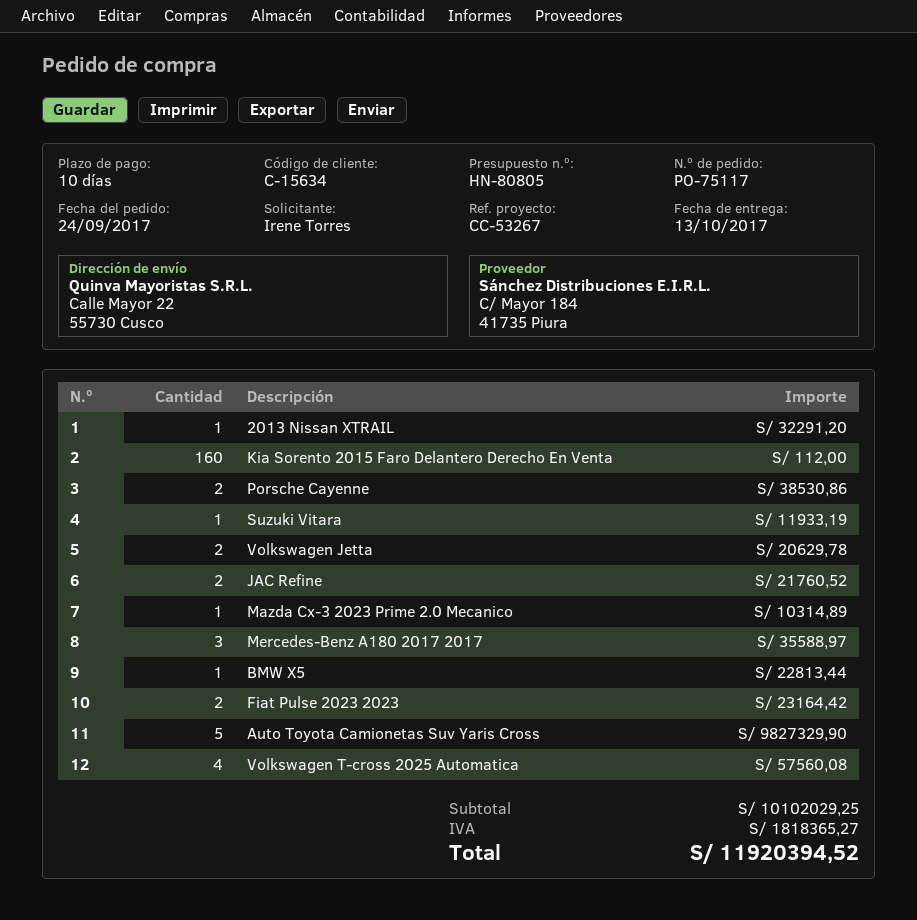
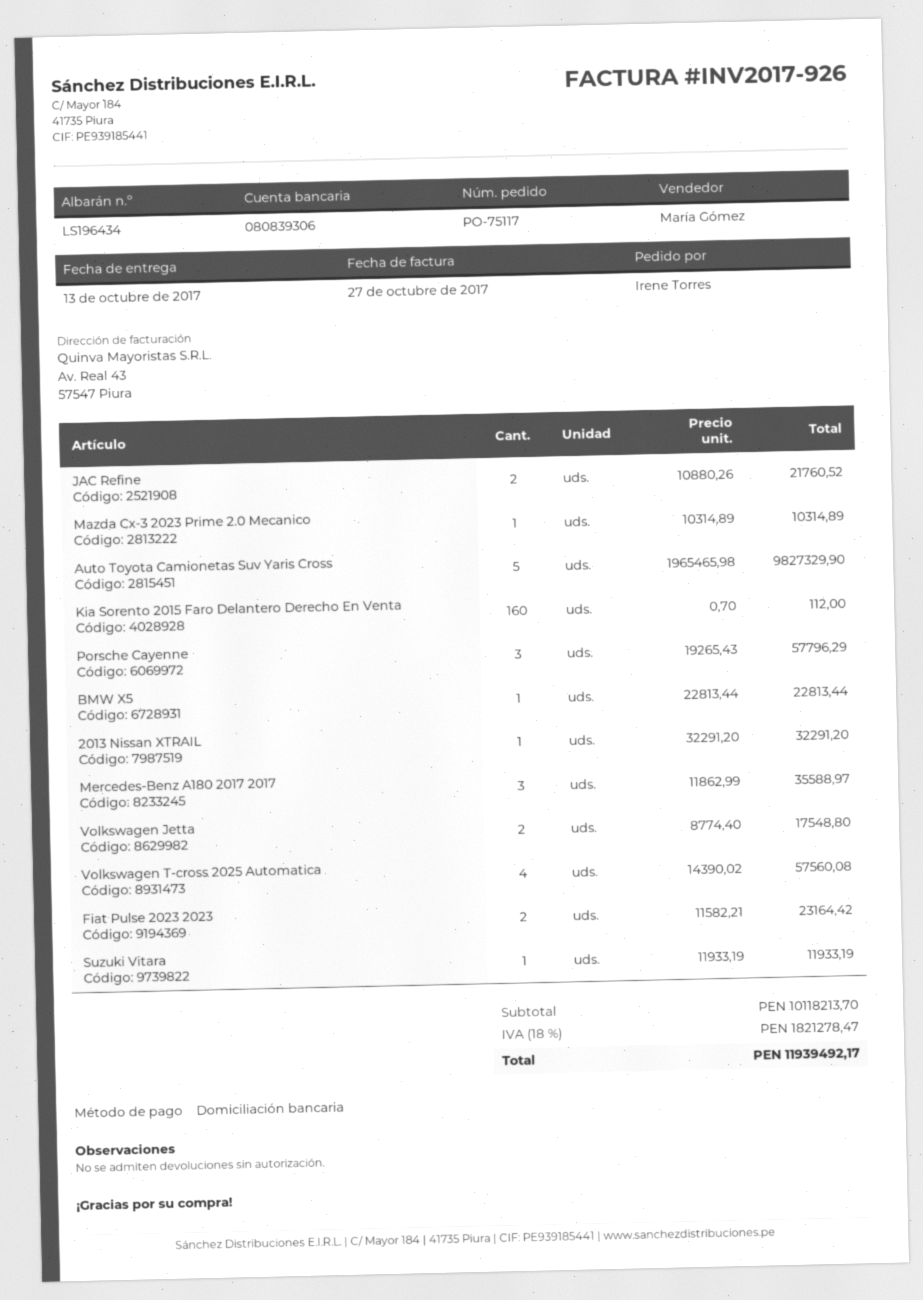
Porsche Cayenne: 2 for 38530.86 -> 3 for 57796.29
Volkswagen Jetta: 2 for 20629.78 -> 2 for 17548.80
subtotal: 10102029.25 -> 10118213.70
tax: 1818365.27 -> 1821278.47
total: 11920394.52 -> 11939492.17

